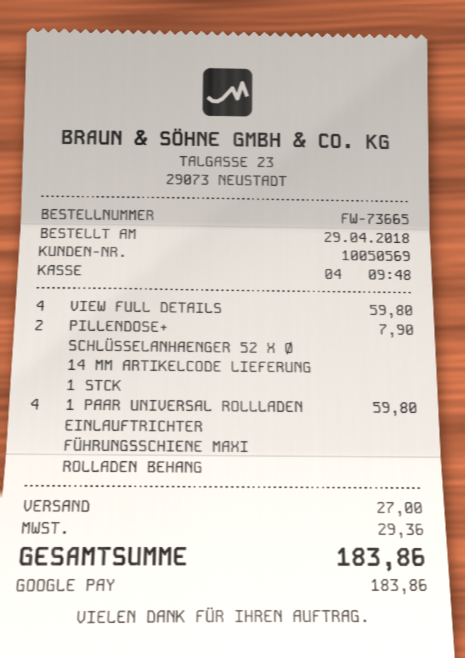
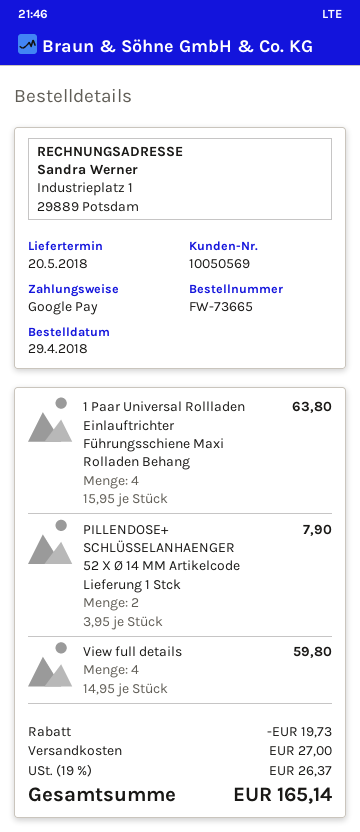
1 PAAR UNIVERSAL ROLLLADEN EINLAUFTRICHTER FÜHRUNGSSCHIENE MAXI ROLLADEN BEHANG: 4 for 59.80 -> 4 for 63.80
discount: none -> 19.73
tax: 29.36 -> 26.37
total: 183.86 -> 165.14

